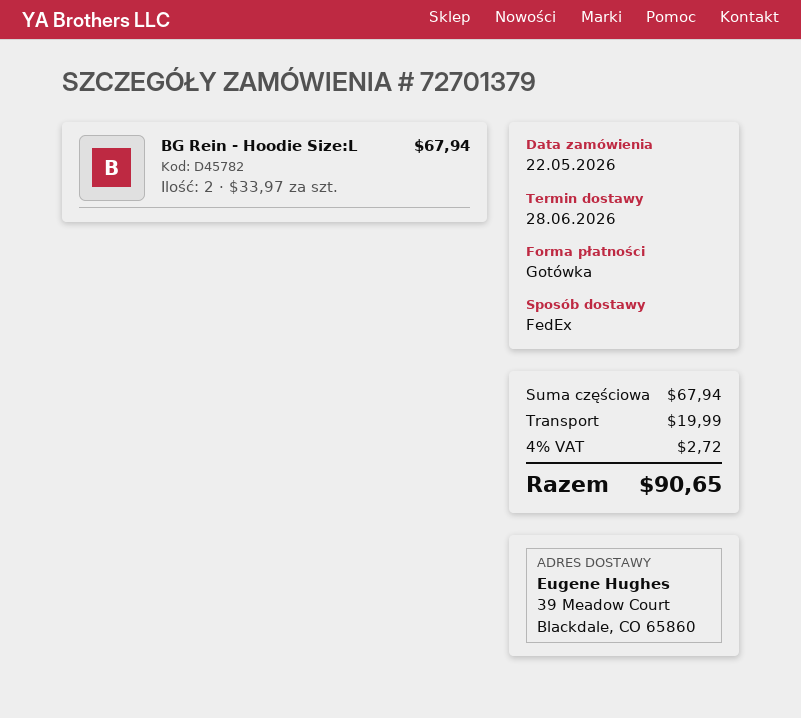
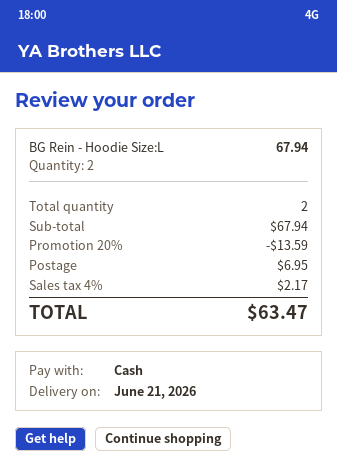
delivery date: 2026-06-28 -> 2026-06-21
discount: none -> 20% = 13.59
shipping: 19.99 -> 6.95
tax: 4% = 2.72 -> 4% = 2.17
total: 90.65 -> 63.47

